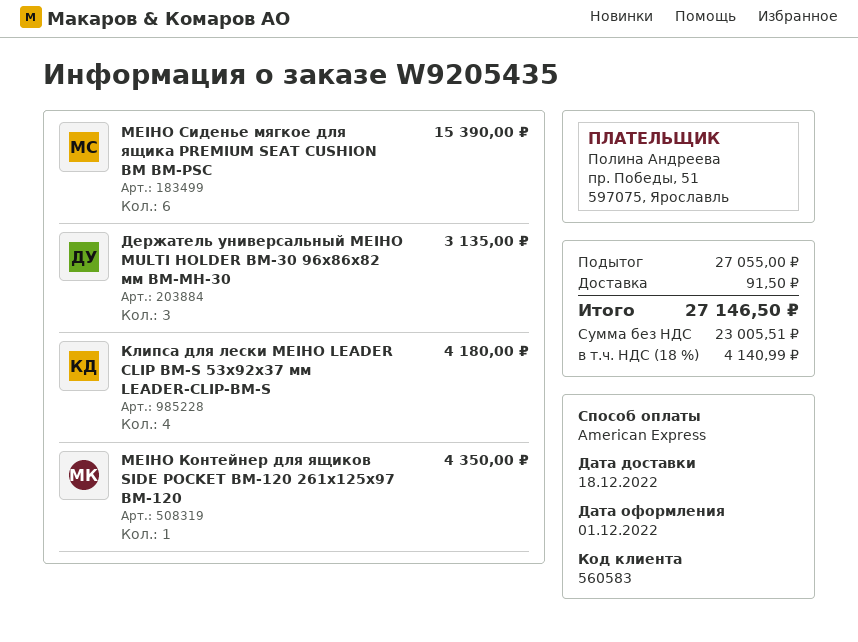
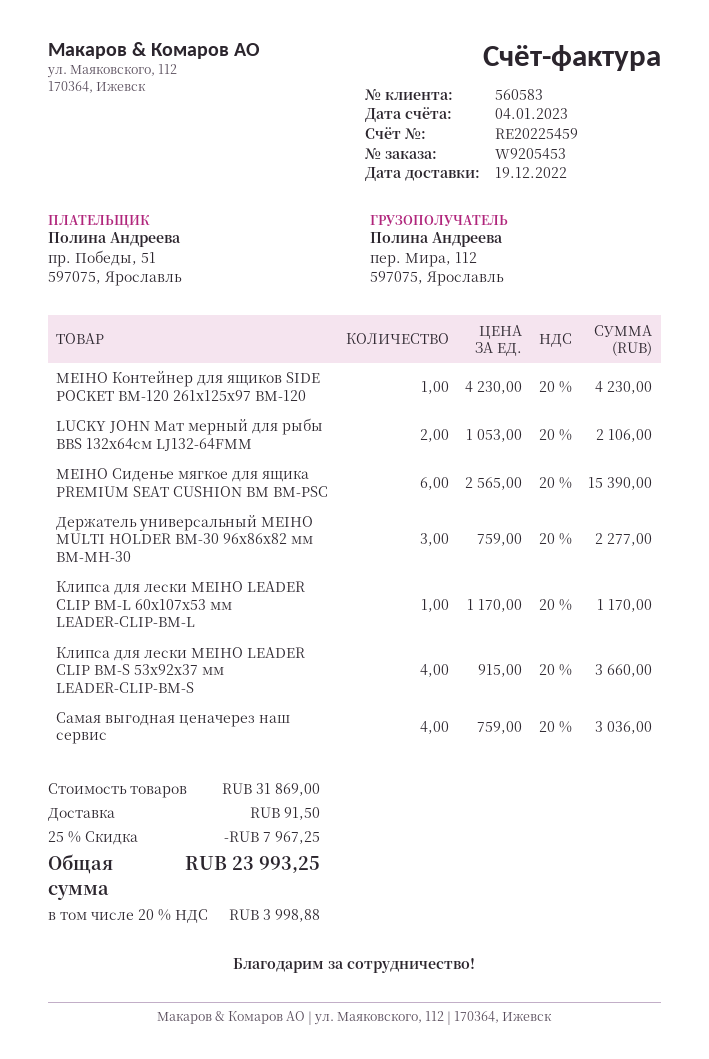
order number: W9205435 -> W9205453
delivery date: 2022-12-18 -> 2022-12-19
Держатель универсальный MEIHO MULTI HOLDER BM-30 96x86x82 мм BM-MH-30: 3 for 3135.00 -> 3 for 2277.00
Клипса для лески MEIHO LEADER CLIP BM-S 53x92x37 мм LEADER-CLIP-BM-S: 4 for 4180.00 -> 4 for 3660.00
MEIHO Контейнер для ящиков SIDE POCKET BM-120 261х125х97 BM-120: 1 for 4350.00 -> 1 for 4230.00
LUCKY JOHN Мат мерный для рыбы BBS 132х64см LJ132-64FMM: none -> 2 for 2106.00
Клипса для лески MEIHO LEADER CLIP BM-L 60x107x53 мм LEADER-CLIP-BM-L: none -> 1 for 1170.00
Самая выгодная ценачерез наш сервис: none -> 4 for 3036.00
subtotal: 27055.00 -> 31869.00
discount: none -> 25% = 7967.25
tax: 18% = 4140.99 -> 20% = 3998.88
total: 27146.50 -> 23993.25

